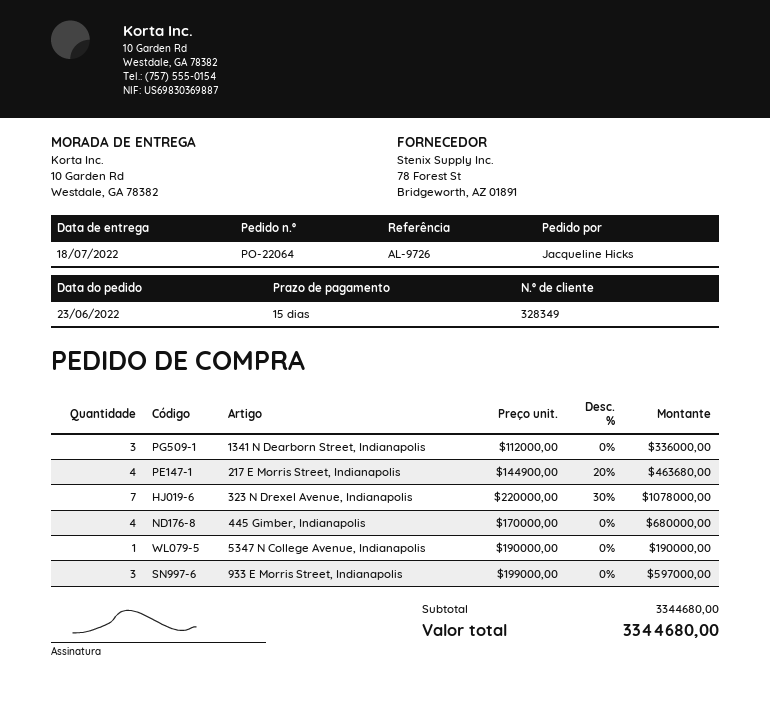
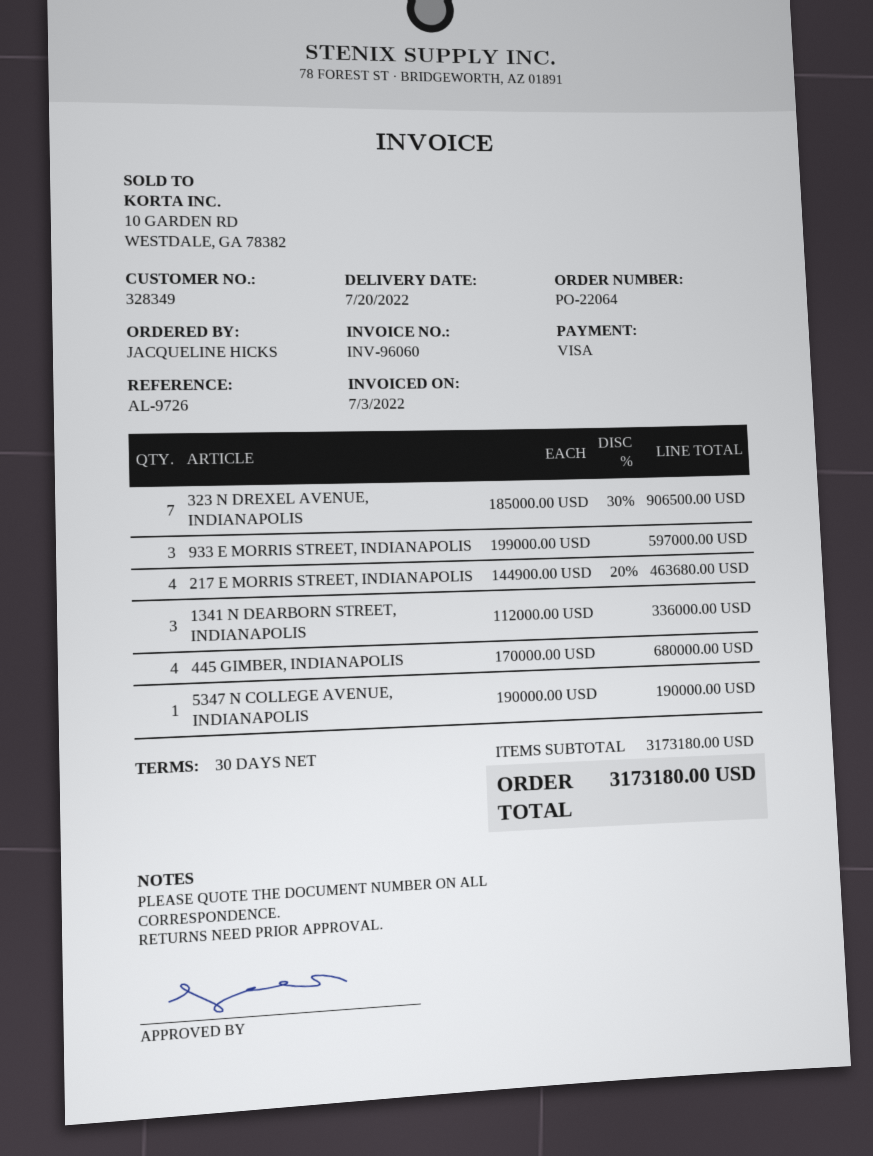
delivery date: 2022-07-18 -> 2022-07-20
payment terms: 15 days -> 30 days
323 N Drexel Avenue, Indianapolis: 7 x 220000.00 - 30% = 1078000.00 -> 7 x 185000.00 - 30% = 906500.00
subtotal: 3344680.00 -> 3173180.00
total: 3344680.00 -> 3173180.00

